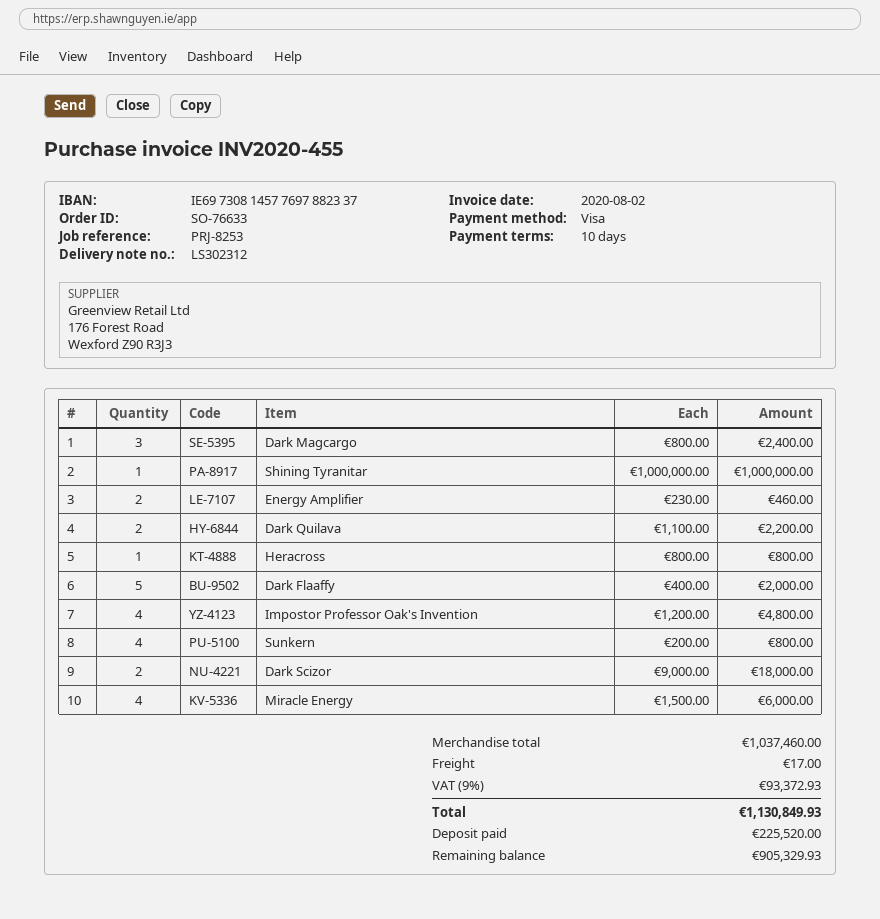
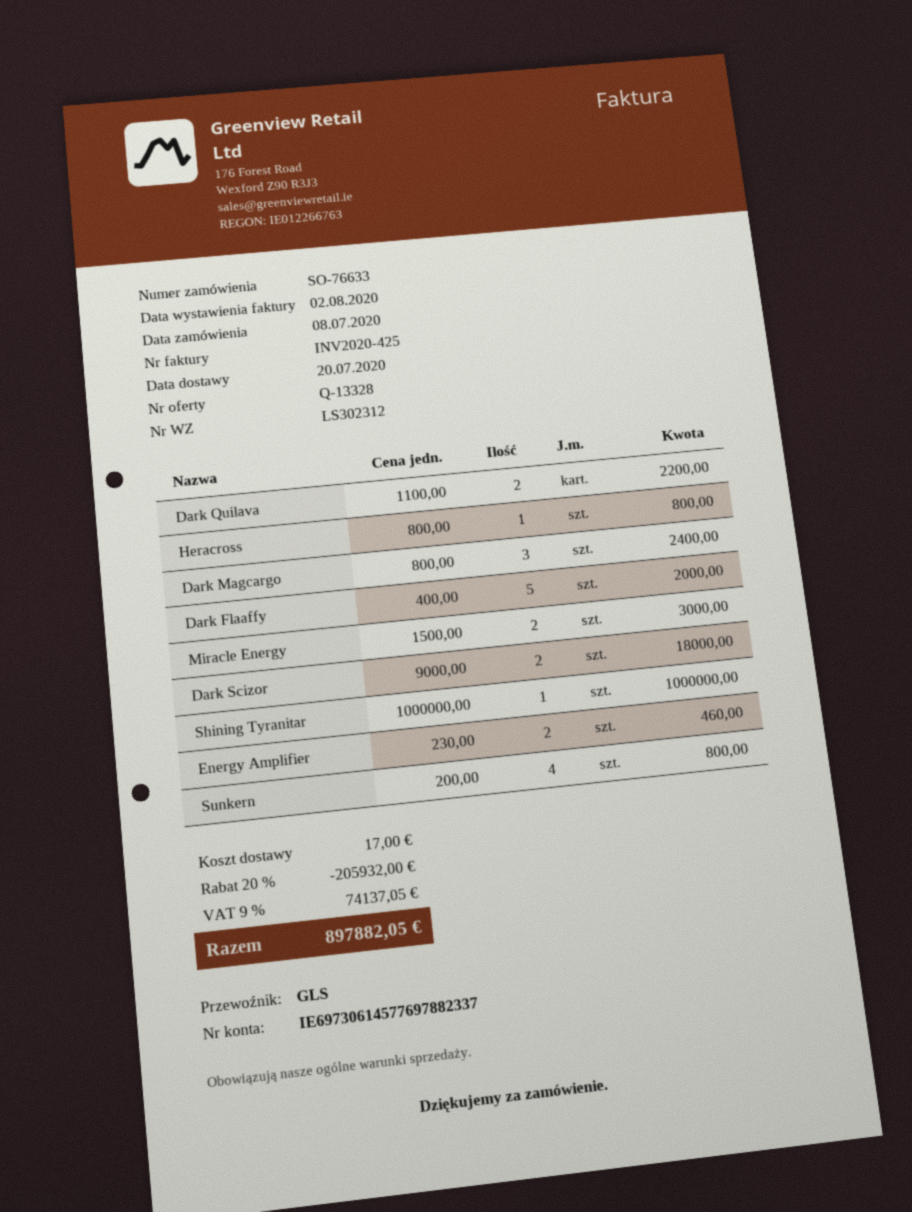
invoice number: INV2020-455 -> INV2020-425
bank account: IE69730814577697882337 -> IE69730614577697882337
Impostor Professor Oak's Invention: 4 x 1200.00 = 4800.00 -> none
Miracle Energy: 4 x 1500.00 = 6000.00 -> 2 x 1500.00 = 3000.00
discount: none -> 20% = 205932.00
tax: 9% = 93372.93 -> 9% = 74137.05
total: 1130849.93 -> 897882.05

